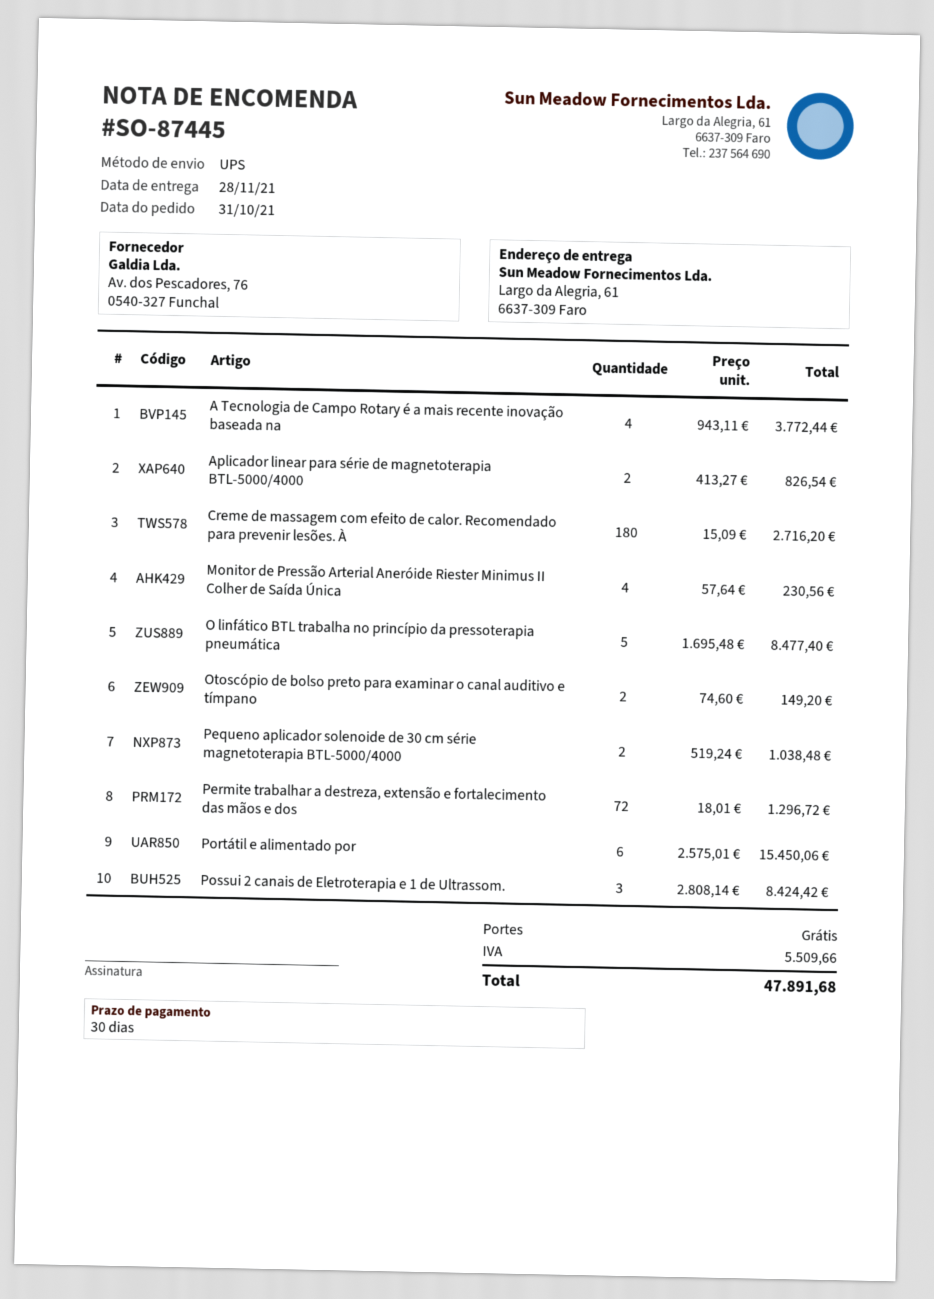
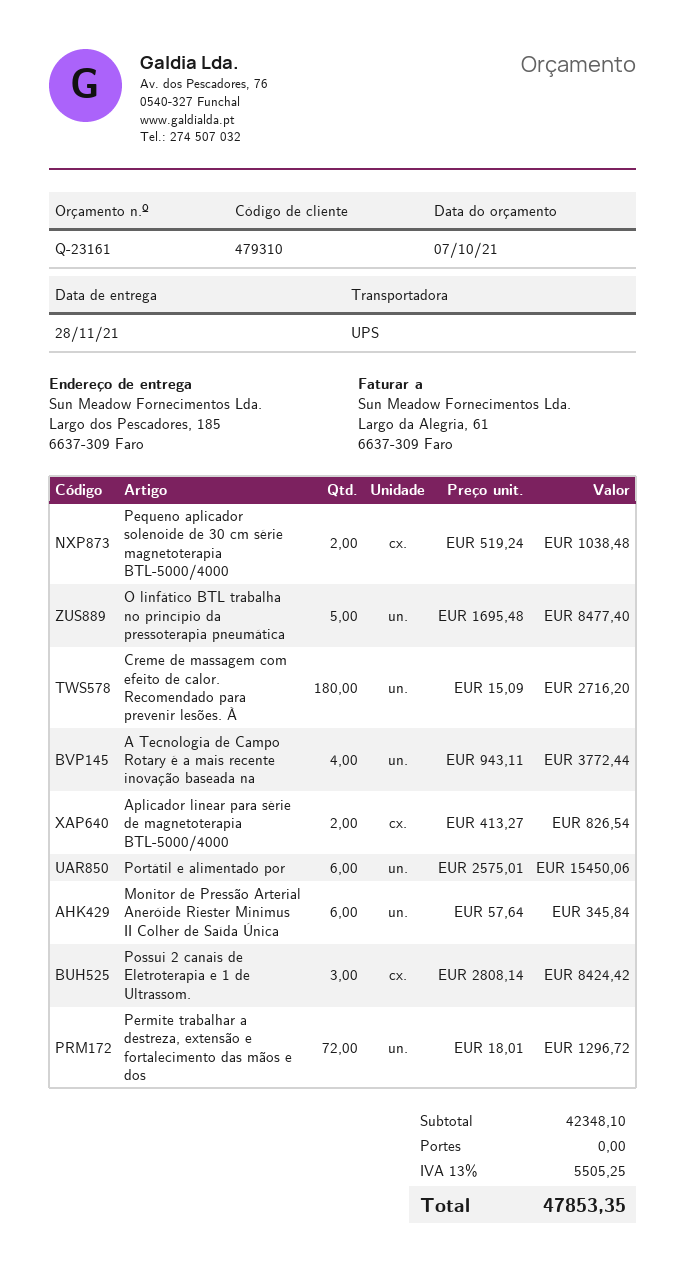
ship to: Largo da Alegria, 61, 6637-309 Faro -> Largo dos Pescadores, 185, 6637-309 Faro
Monitor de Pressão Arterial Aneróide Riester Minimus II Colher de Saída Única: 4 x 57.64 = 230.56 -> 6 x 57.64 = 345.84
Otoscópio de bolso preto para examinar o canal auditivo e tímpano: 2 x 74.60 = 149.20 -> none
tax: 5509.66 -> 5505.25
total: 47891.68 -> 47853.35

